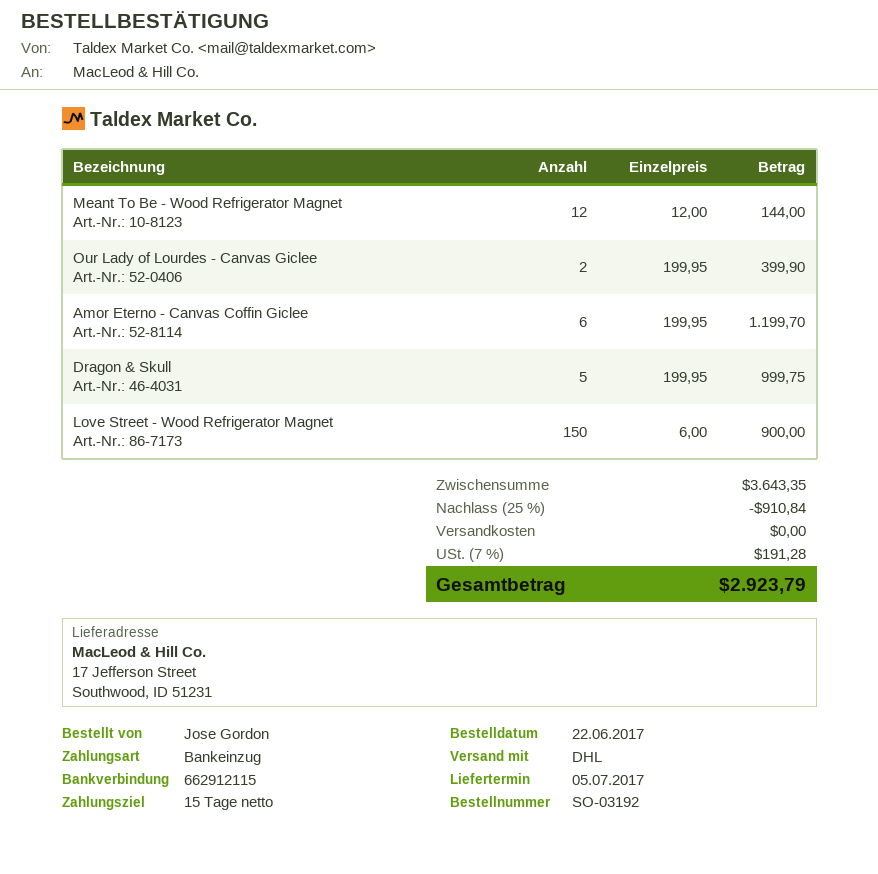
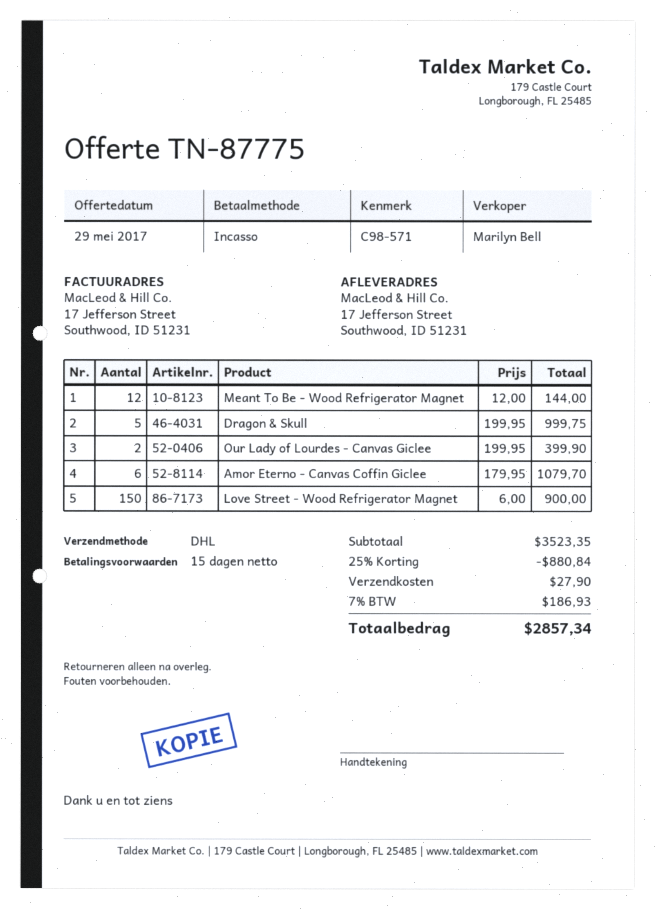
Amor Eterno - Canvas Coffin Giclee: 6 x 199.95 = 1199.70 -> 6 x 179.95 = 1079.70
subtotal: 3643.35 -> 3523.35
discount: 25% = 910.84 -> 25% = 880.84
shipping: 0.00 -> 27.90
tax: 7% = 191.28 -> 7% = 186.93
total: 2923.79 -> 2857.34

